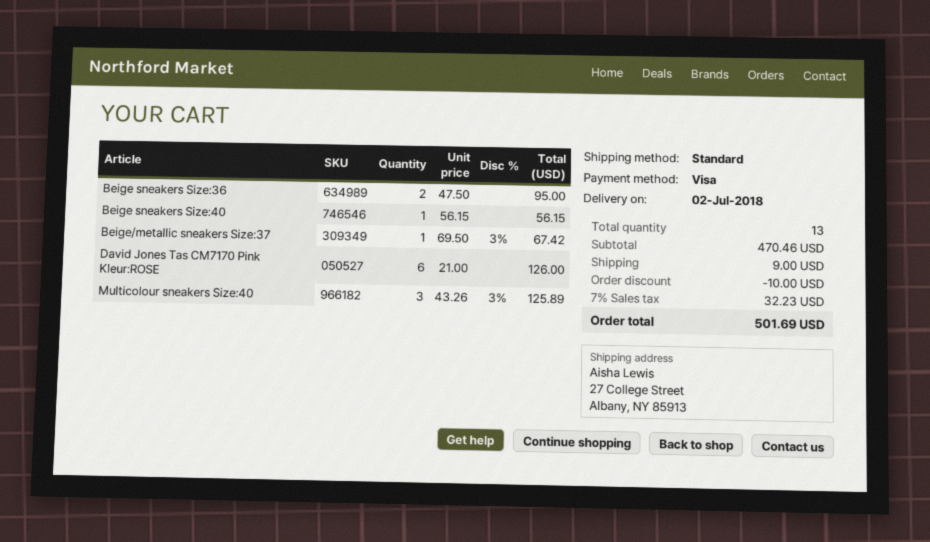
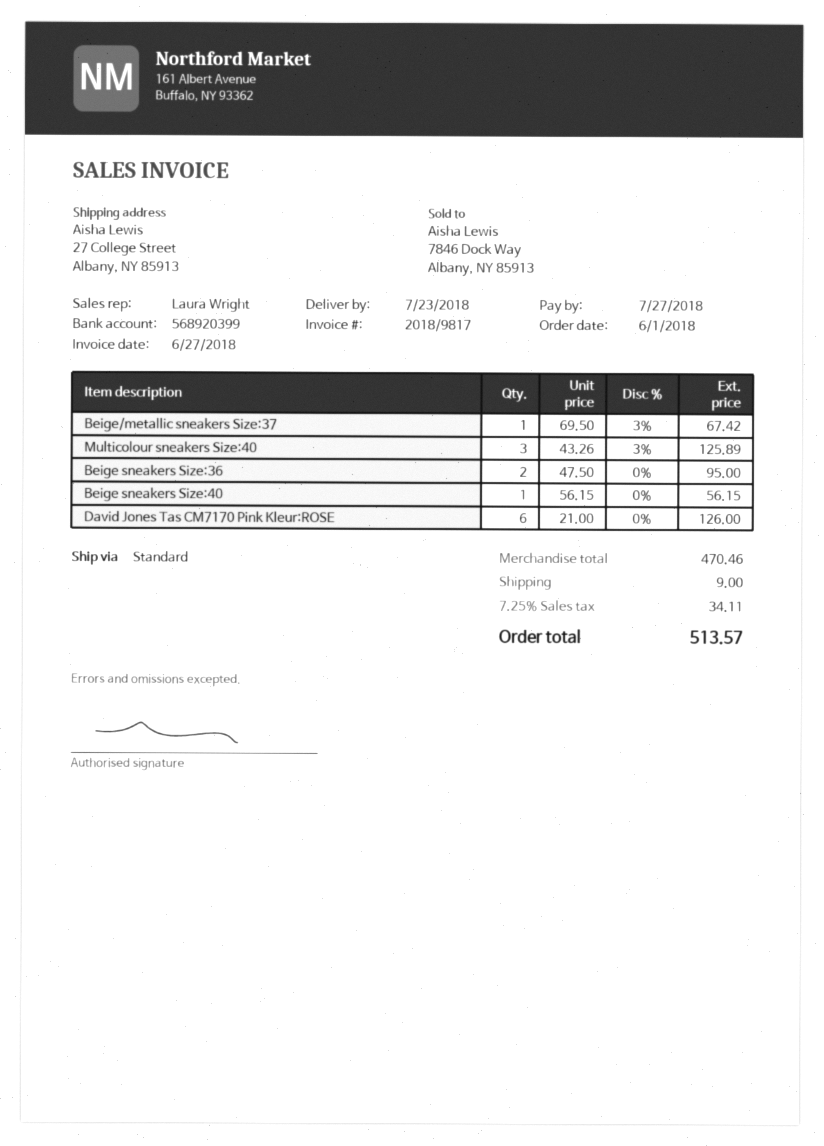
delivery date: 2018-07-02 -> 2018-07-23
discount: 10.00 -> none
tax: 7% = 32.23 -> 7.25% = 34.11
total: 501.69 -> 513.57

